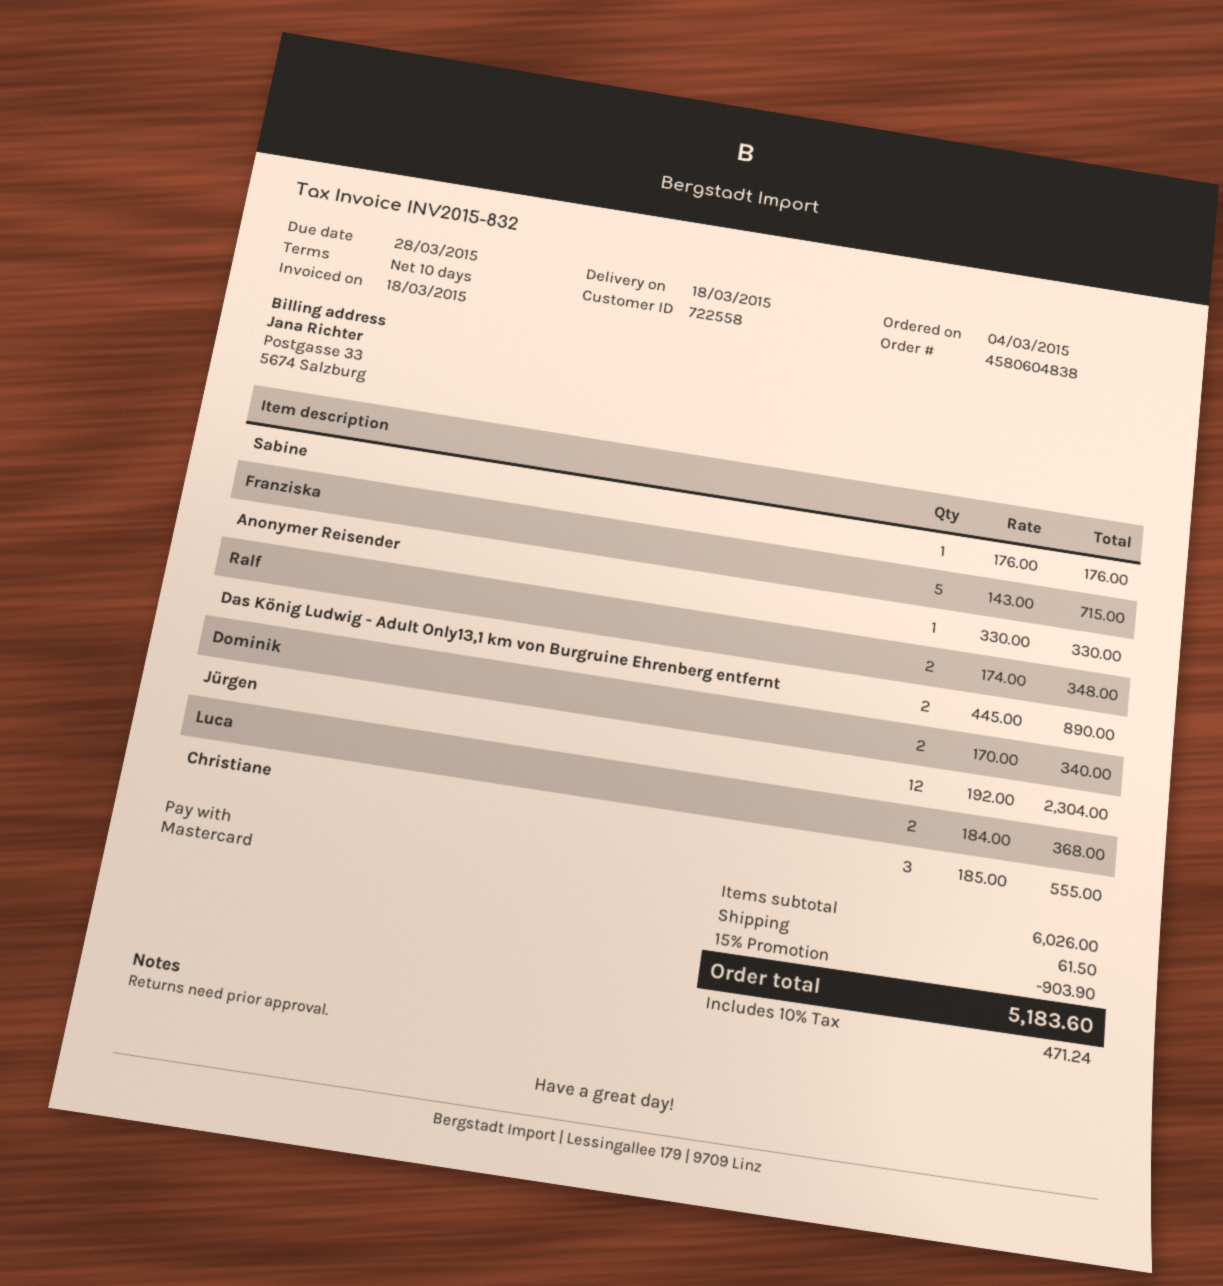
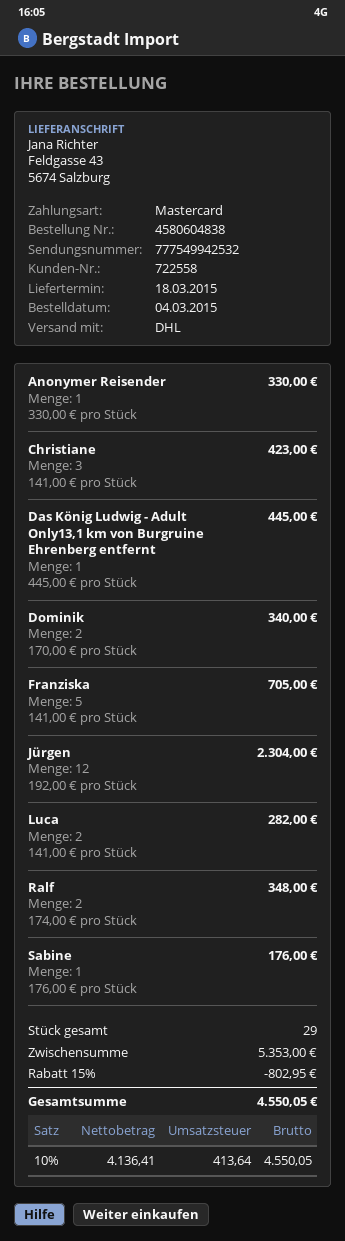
Franziska: 5 x 143.00 = 715.00 -> 5 x 141.00 = 705.00
Das König Ludwig - Adult Only13,1 km von Burgruine Ehrenberg entfernt: 2 x 445.00 = 890.00 -> 1 x 445.00 = 445.00
Luca: 2 x 184.00 = 368.00 -> 2 x 141.00 = 282.00
Christiane: 3 x 185.00 = 555.00 -> 3 x 141.00 = 423.00
subtotal: 6026.00 -> 5353.00
discount: 15% = 903.90 -> 15% = 802.95
shipping: 61.50 -> none
tax: 10% = 471.24 -> 10% = 413.64
total: 5183.60 -> 4550.05

